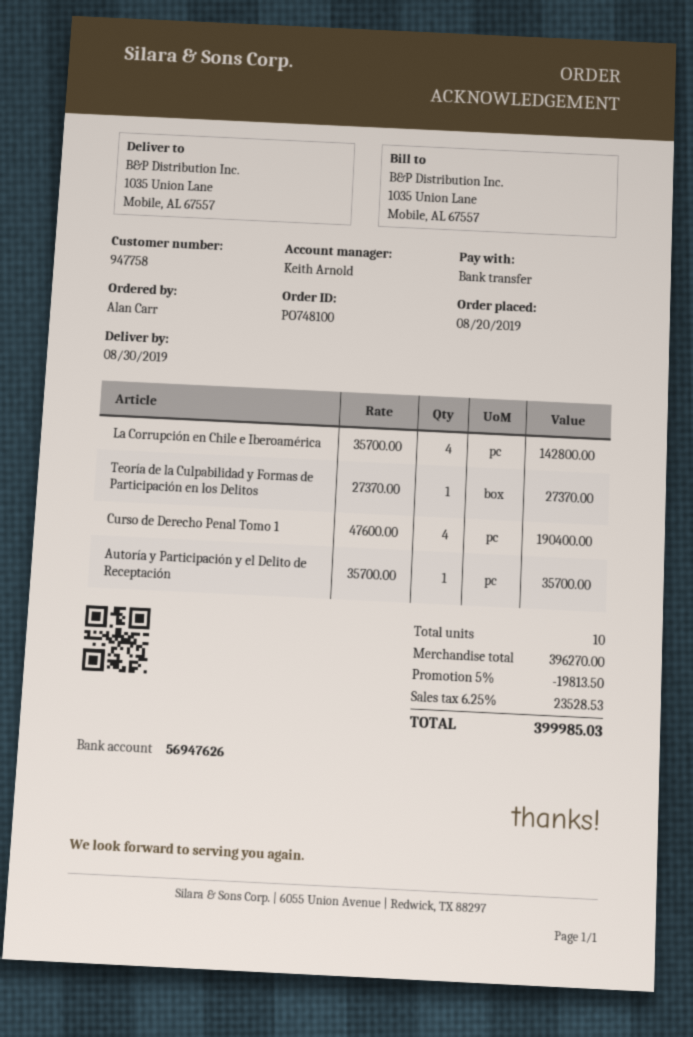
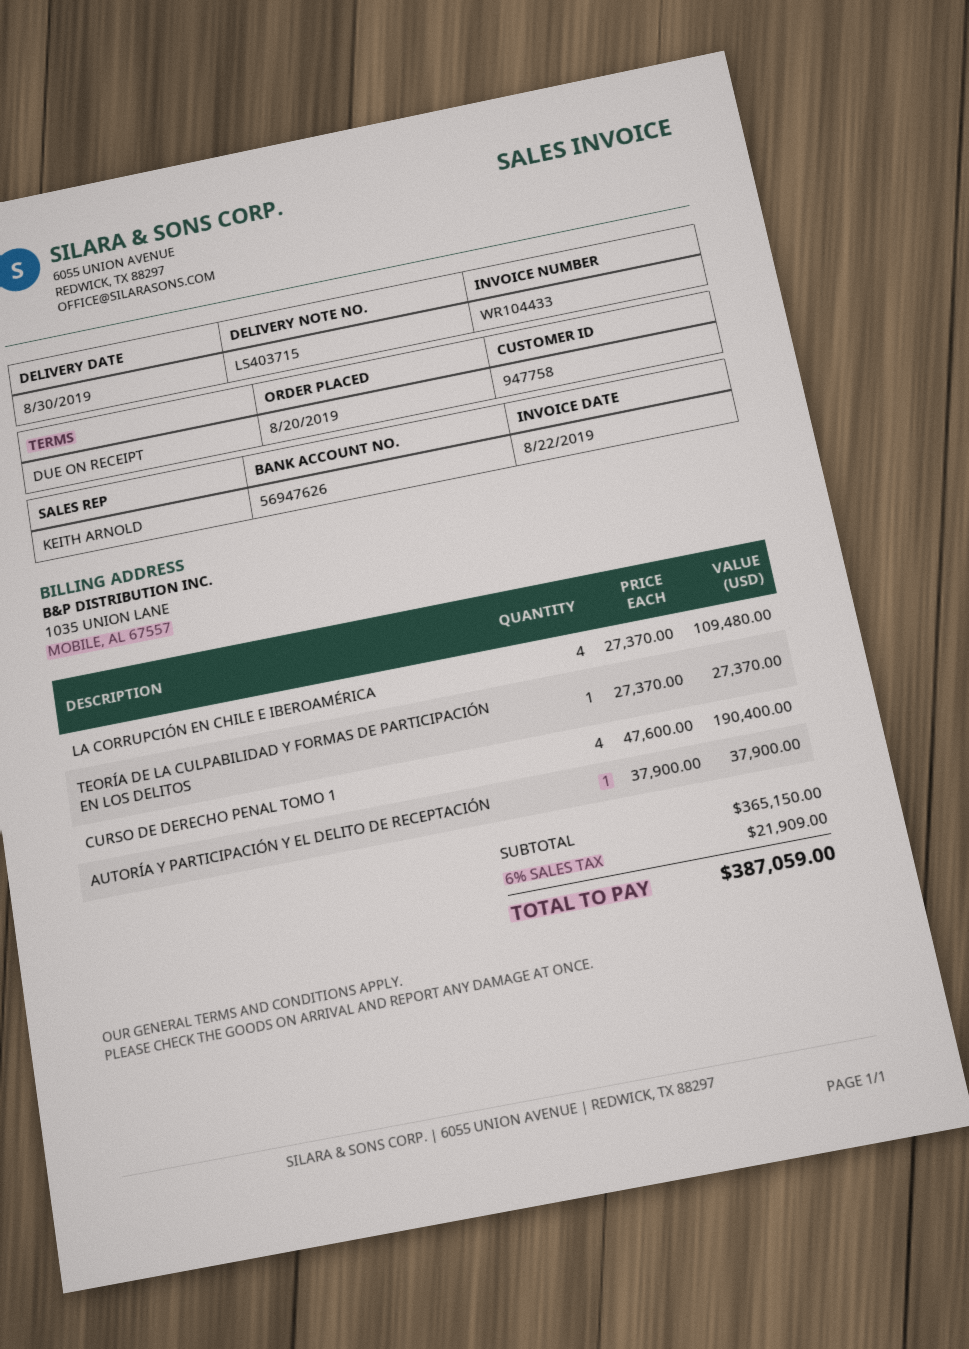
La Corrupción en Chile e Iberoamérica: 4 x 35700.00 = 142800.00 -> 4 x 27370.00 = 109480.00
Autoría y Participación y el Delito de Receptación: 1 x 35700.00 = 35700.00 -> 1 x 37900.00 = 37900.00
subtotal: 396270.00 -> 365150.00
discount: 5% = 19813.50 -> none
tax: 6.25% = 23528.53 -> 6% = 21909.00
total: 399985.03 -> 387059.00

